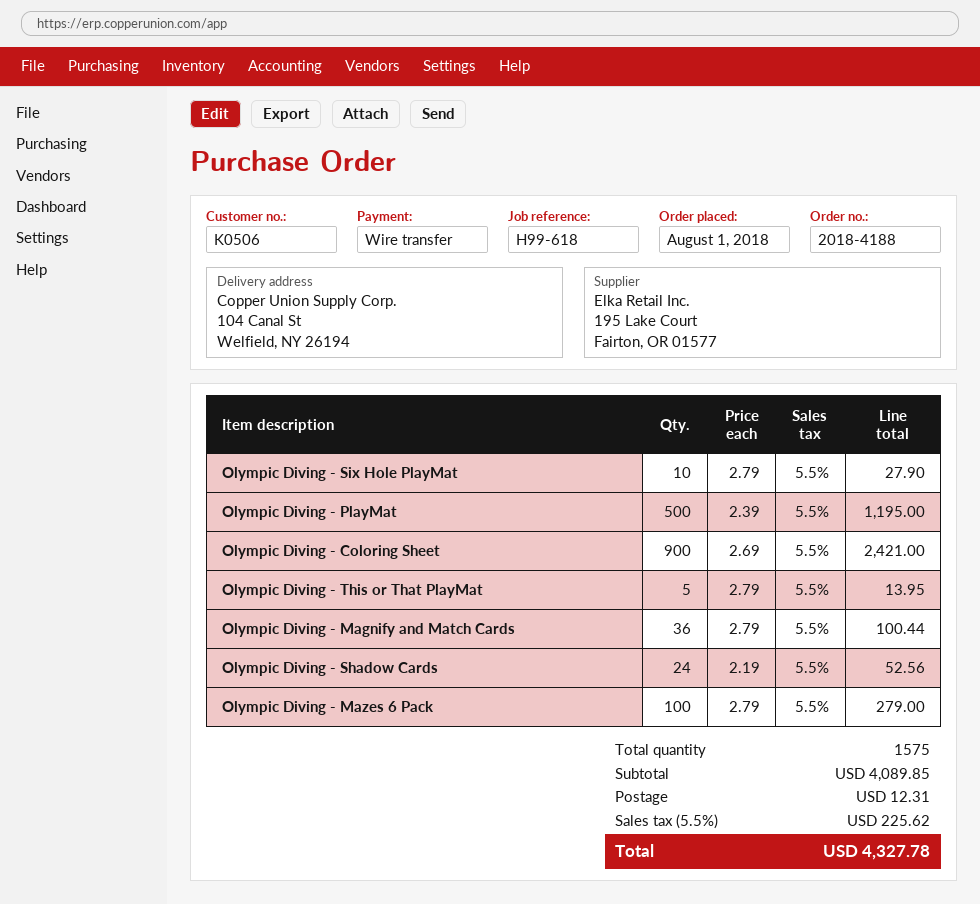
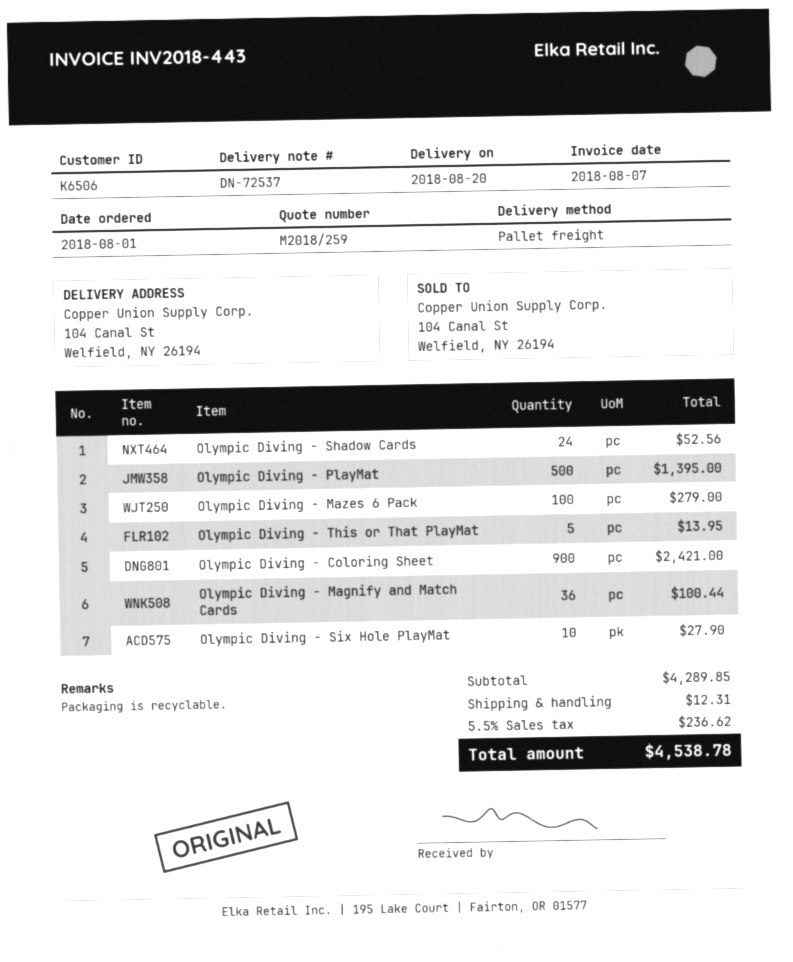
customer number: K0506 -> K6506
Olympic Diving - PlayMat: 500 for 1195.00 -> 500 for 1395.00
subtotal: 4089.85 -> 4289.85
tax: 5.5% = 225.62 -> 5.5% = 236.62
total: 4327.78 -> 4538.78

